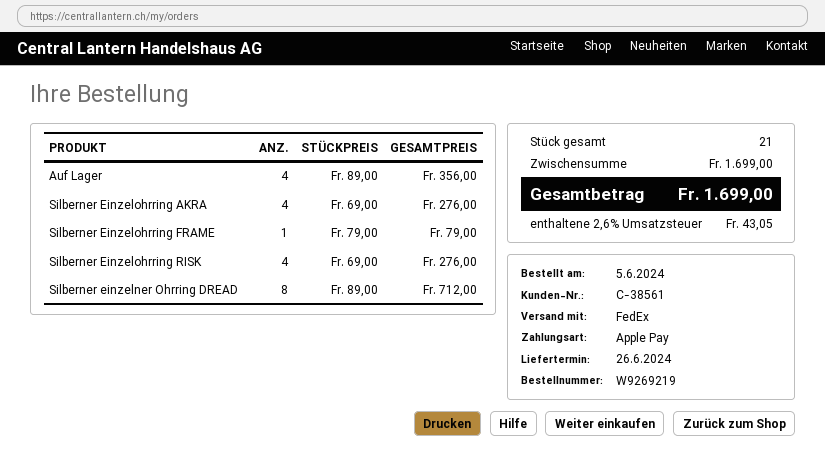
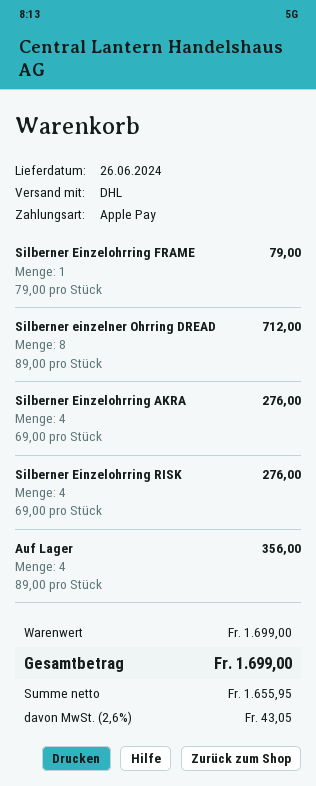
shipping method: FedEx -> DHL

